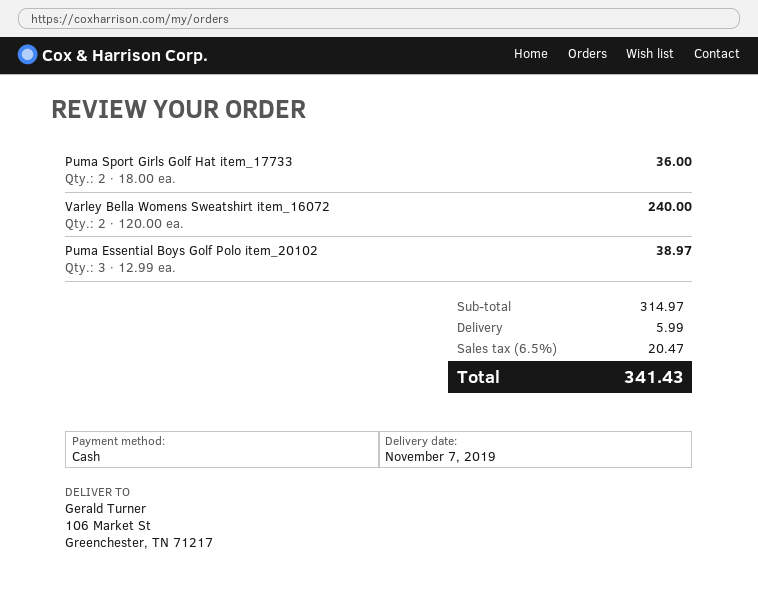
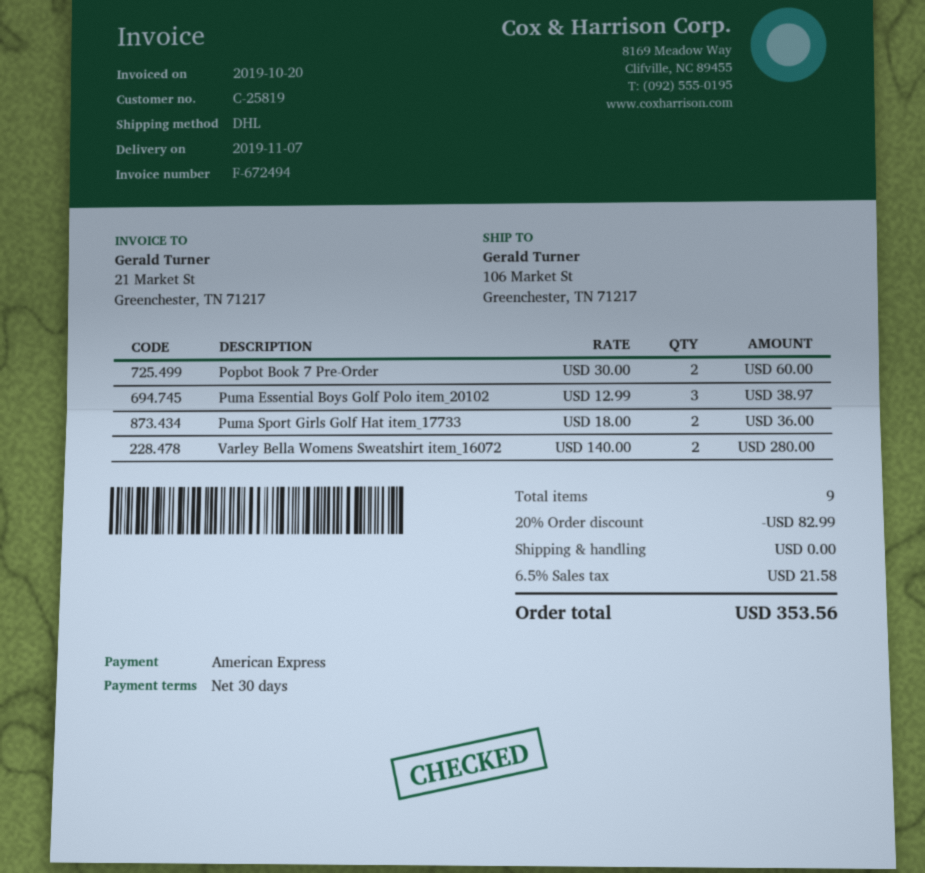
payment method: cash -> American Express
Varley Bella Womens Sweatshirt item_16072: 2 x 120.00 = 240.00 -> 2 x 140.00 = 280.00
Popbot Book 7 Pre-Order: none -> 2 x 30.00 = 60.00
discount: none -> 20% = 82.99
shipping: 5.99 -> 0.00
tax: 6.5% = 20.47 -> 6.5% = 21.58
total: 341.43 -> 353.56

